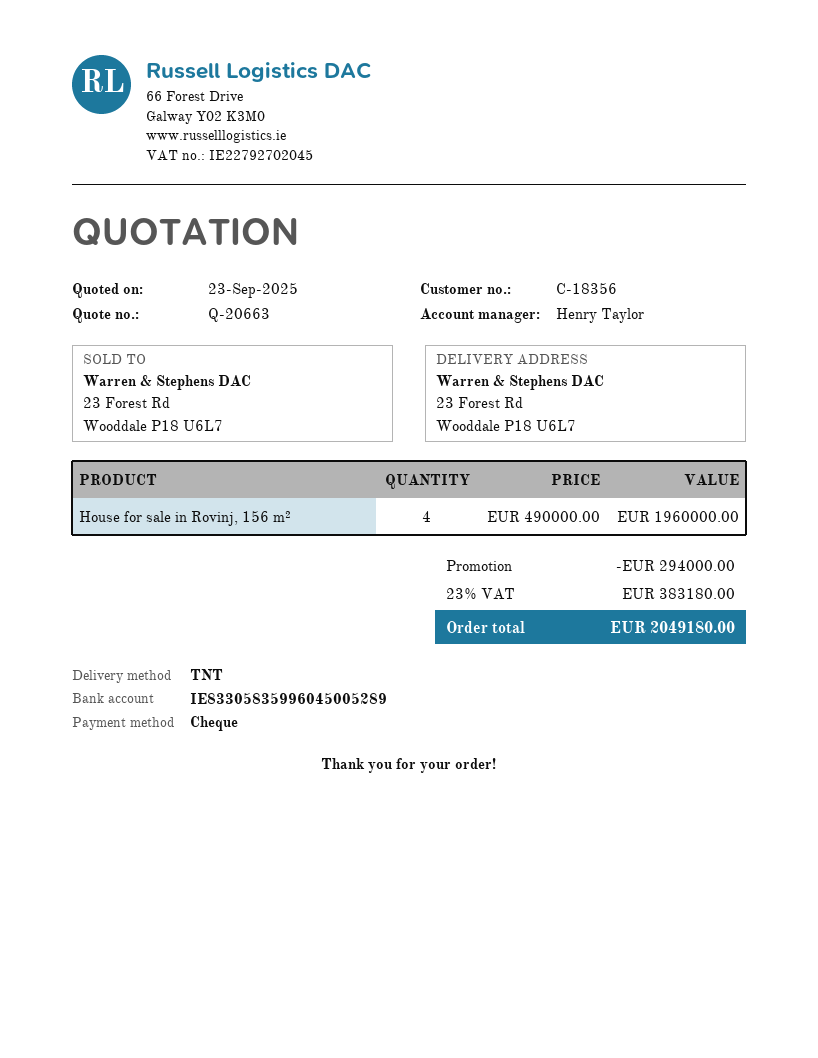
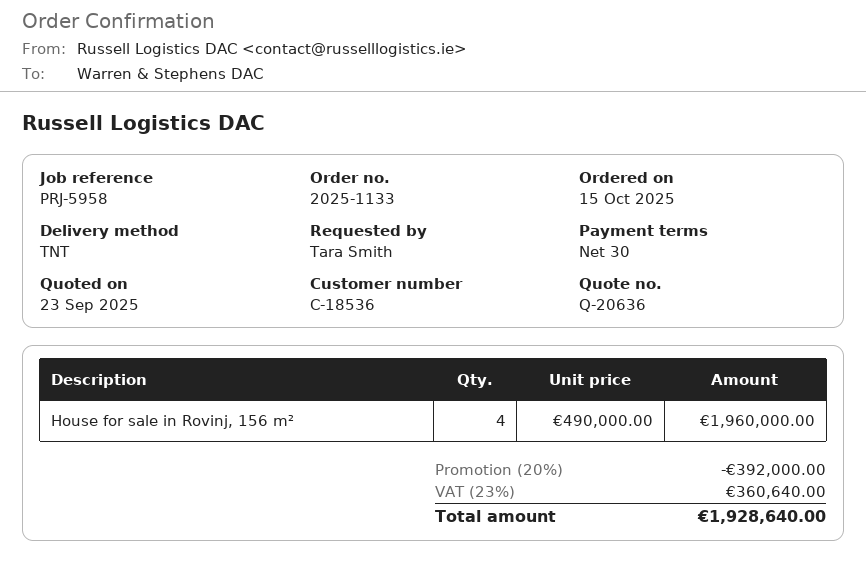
quote number: Q-20663 -> Q-20636
customer number: C-18356 -> C-18536
discount: 294000.00 -> 392000.00
tax: 23% = 383180.00 -> 23% = 360640.00
total: 2049180.00 -> 1928640.00

